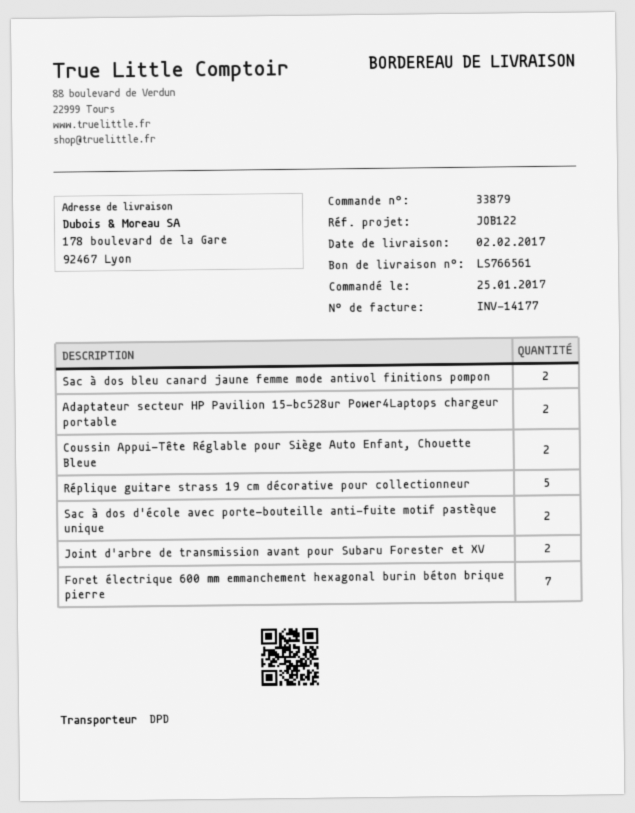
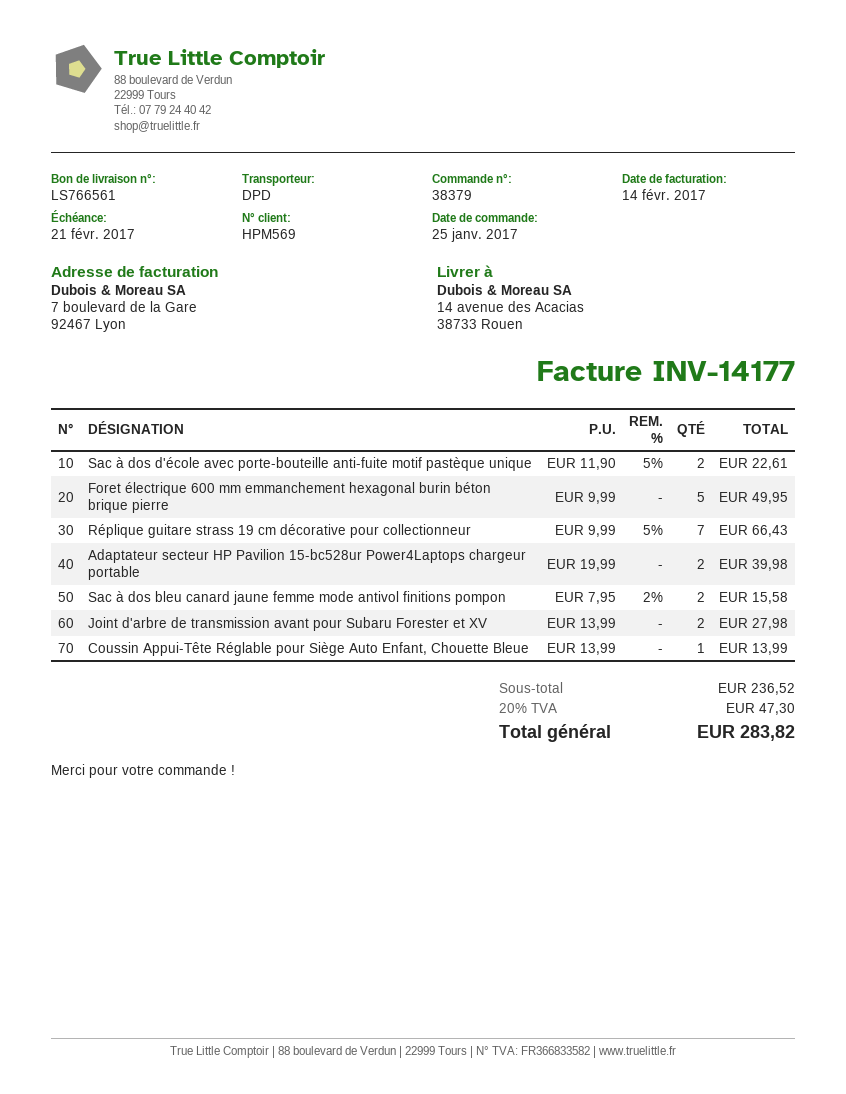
order number: 33879 -> 38379
ship to: 178 boulevard de la Gare, 92467 Lyon -> 14 avenue des Acacias, 38733 Rouen
Coussin Appui-Tête Réglable pour Siège Auto Enfant, Chouette Bleue: 2 -> 1
Réplique guitare strass 19 cm décorative pour collectionneur: 5 -> 7
Foret électrique 600 mm emmanchement hexagonal burin béton brique pierre: 7 -> 5

